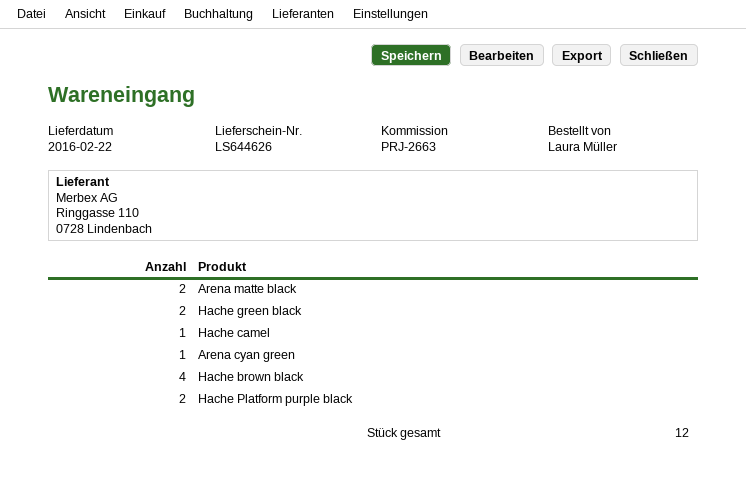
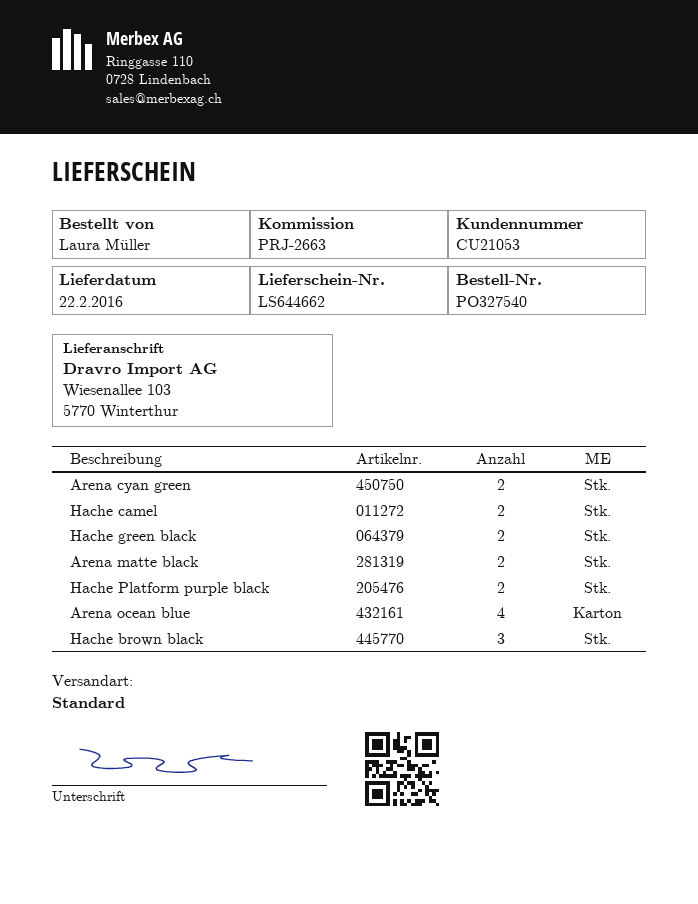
delivery note number: LS644626 -> LS644662
Hache camel: 1 -> 2
Arena cyan green: 1 -> 2
Hache brown black: 4 -> 3
Arena ocean blue: none -> 4

